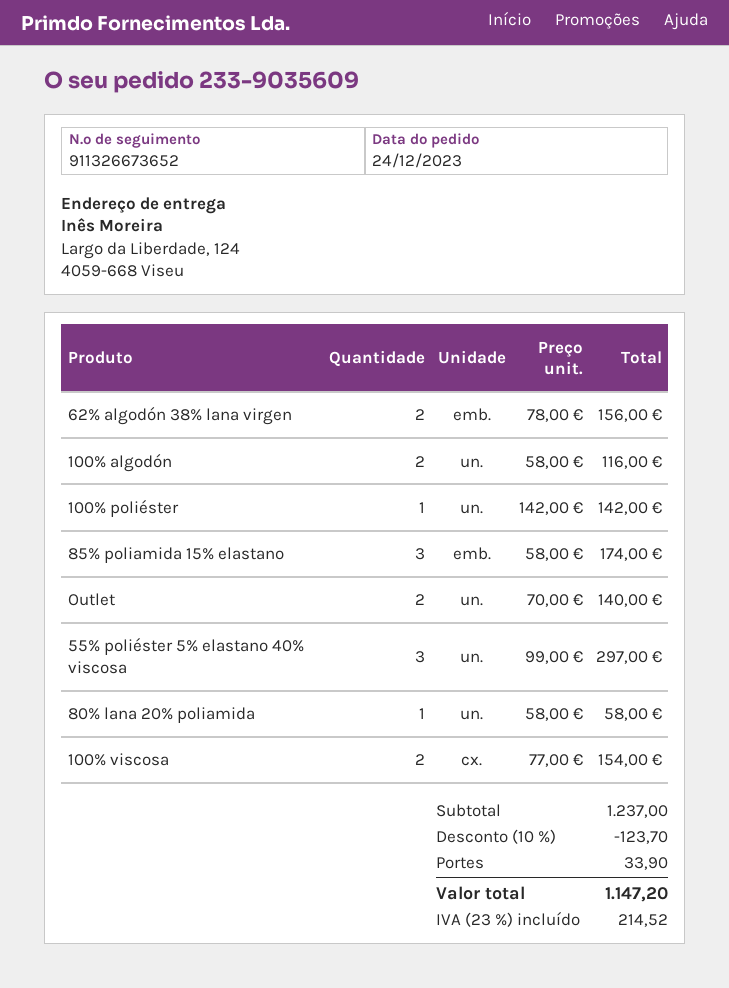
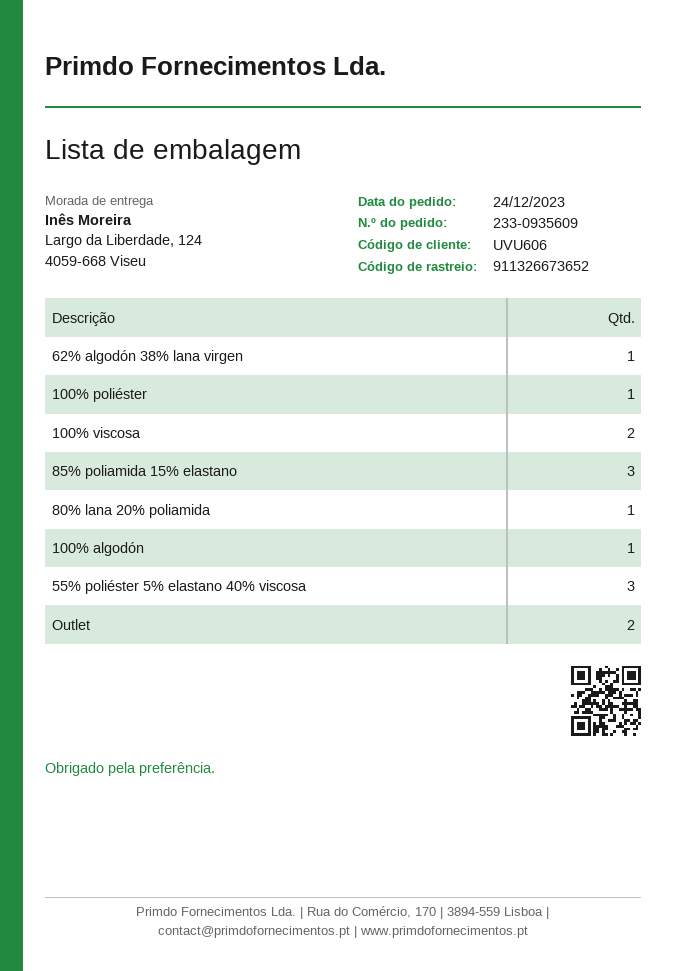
order number: 233-9035609 -> 233-0935609
62% algodón 38% lana virgen: 2 -> 1
100% algodón: 2 -> 1

